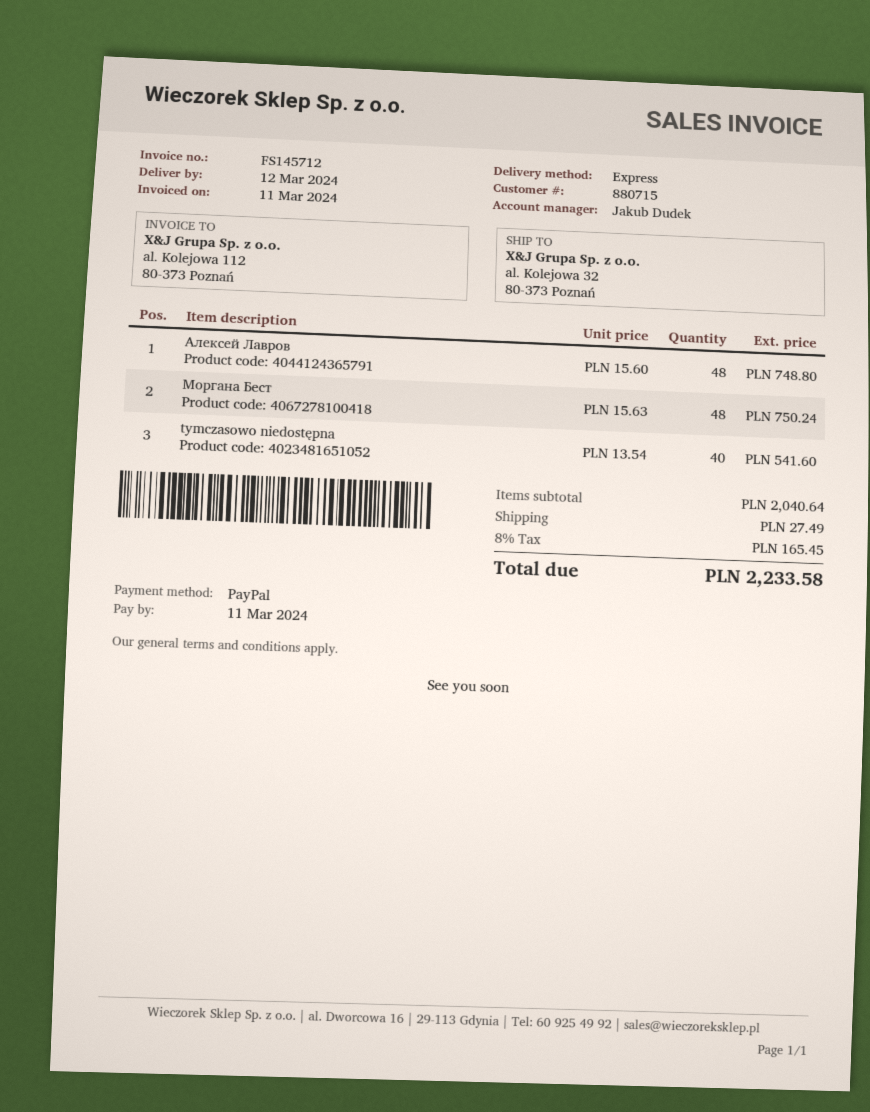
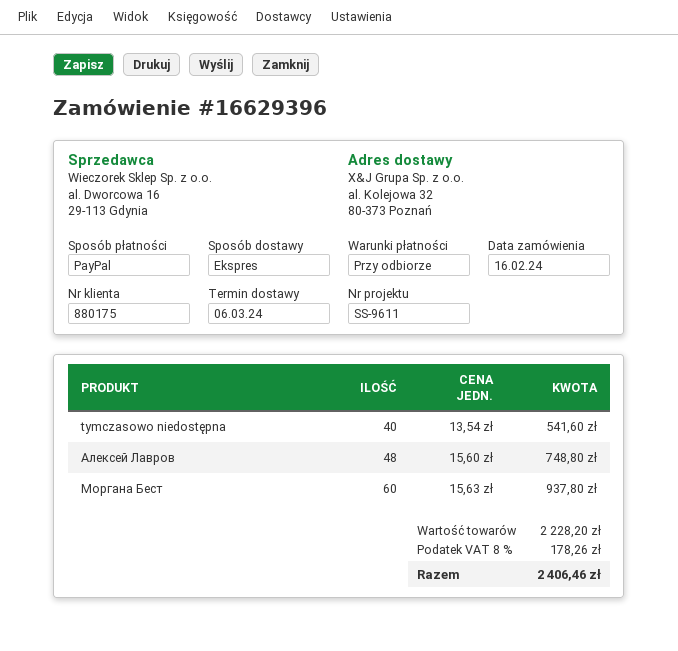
delivery date: 2024-03-12 -> 2024-03-06
customer number: 880715 -> 880175
Моргана Бест: 48 x 15.63 = 750.24 -> 60 x 15.63 = 937.80
subtotal: 2040.64 -> 2228.20
shipping: 27.49 -> none
tax: 8% = 165.45 -> 8% = 178.26
total: 2233.58 -> 2406.46

